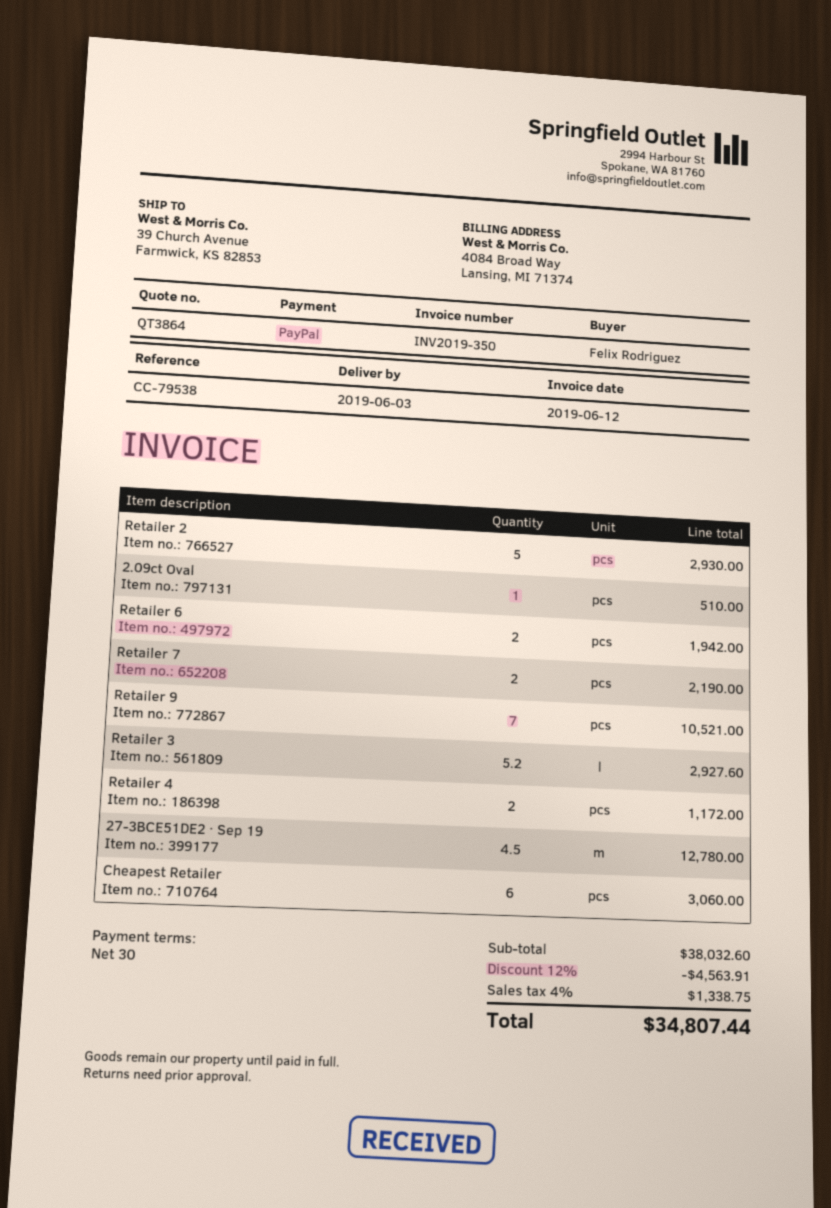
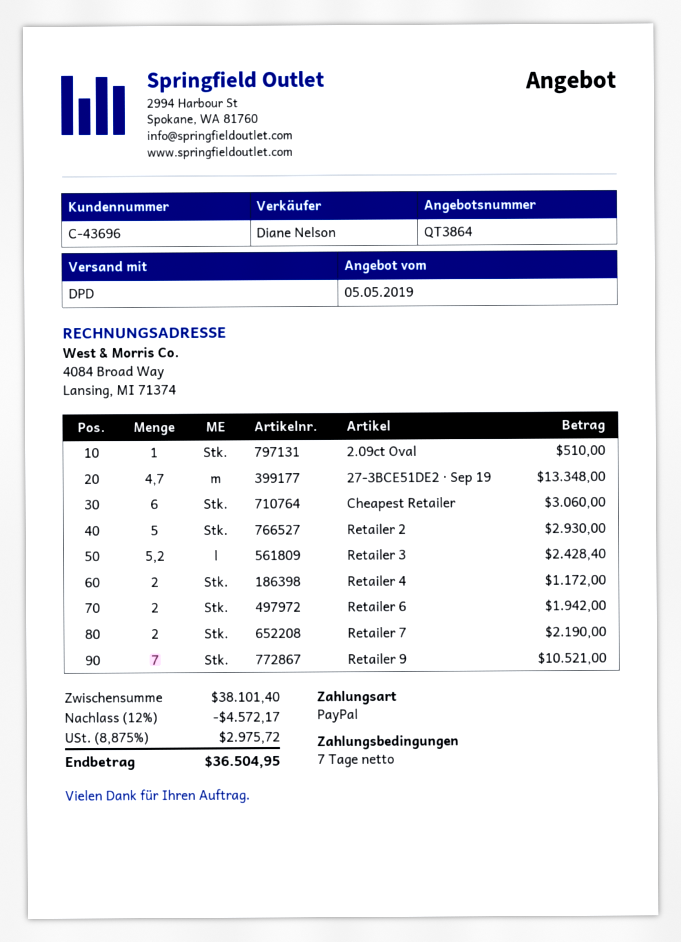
payment terms: 30 days -> 7 days
Retailer 3: 5.2 for 2927.60 -> 5.2 for 2428.40
27-3BCE51DE2 · Sep 19: 4.5 for 12780.00 -> 4.7 for 13348.00
subtotal: 38032.60 -> 38101.40
discount: 12% = 4563.91 -> 12% = 4572.17
tax: 4% = 1338.75 -> 8.875% = 2975.72
total: 34807.44 -> 36504.95

